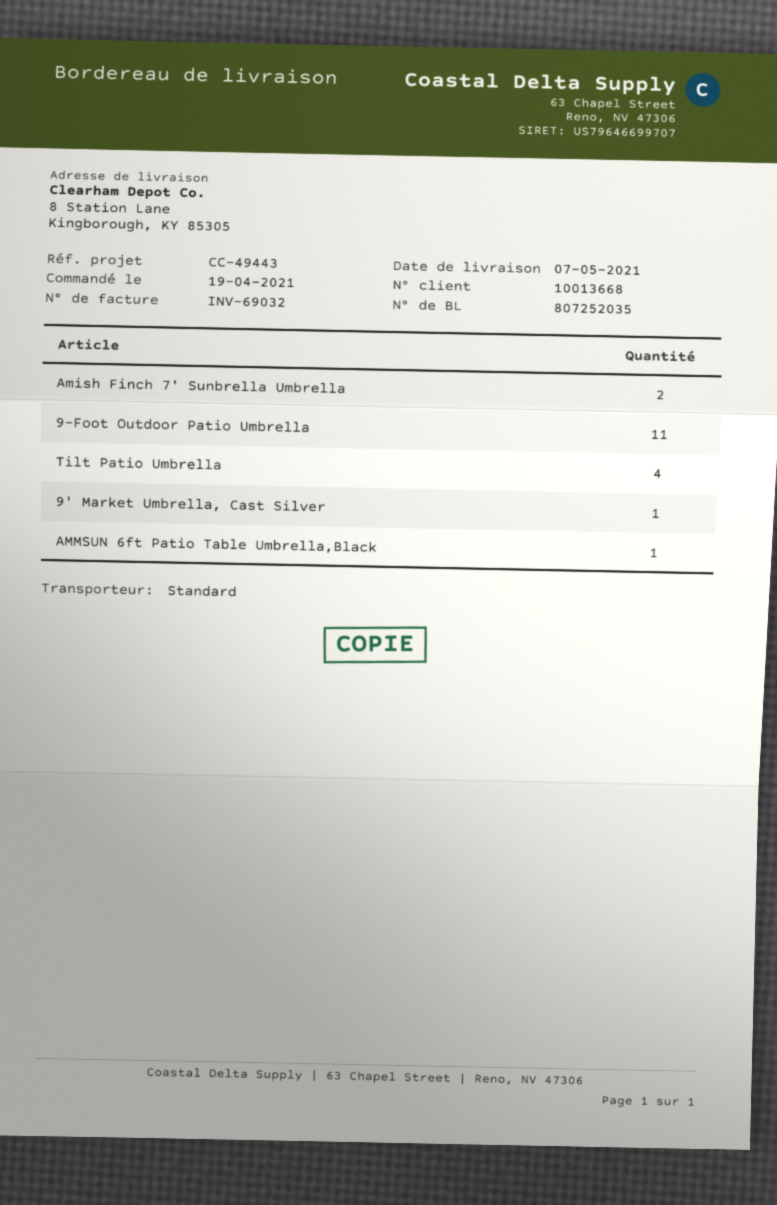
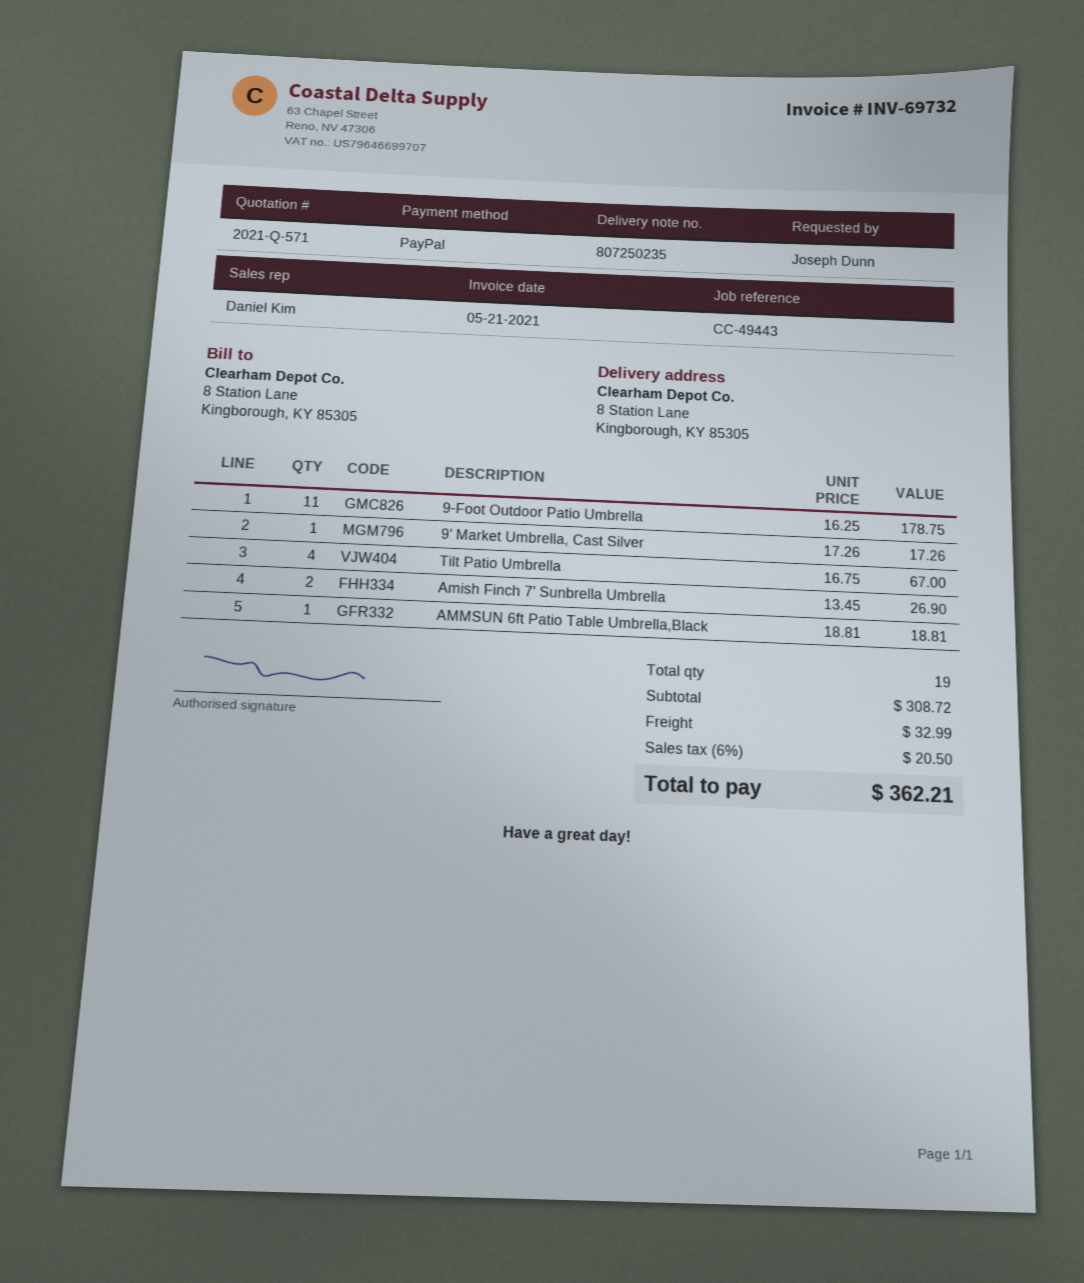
delivery note number: 807252035 -> 807250235
invoice number: INV-69032 -> INV-69732

